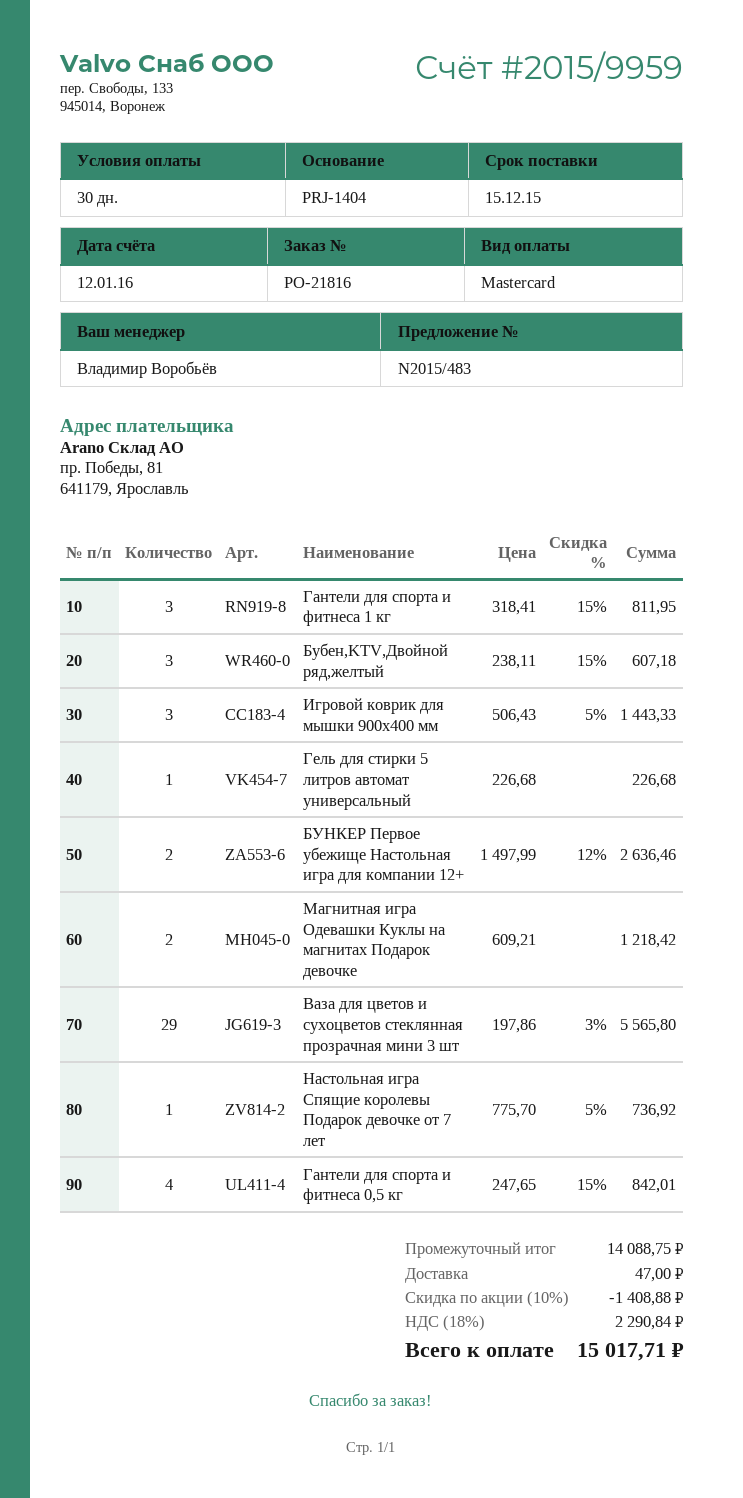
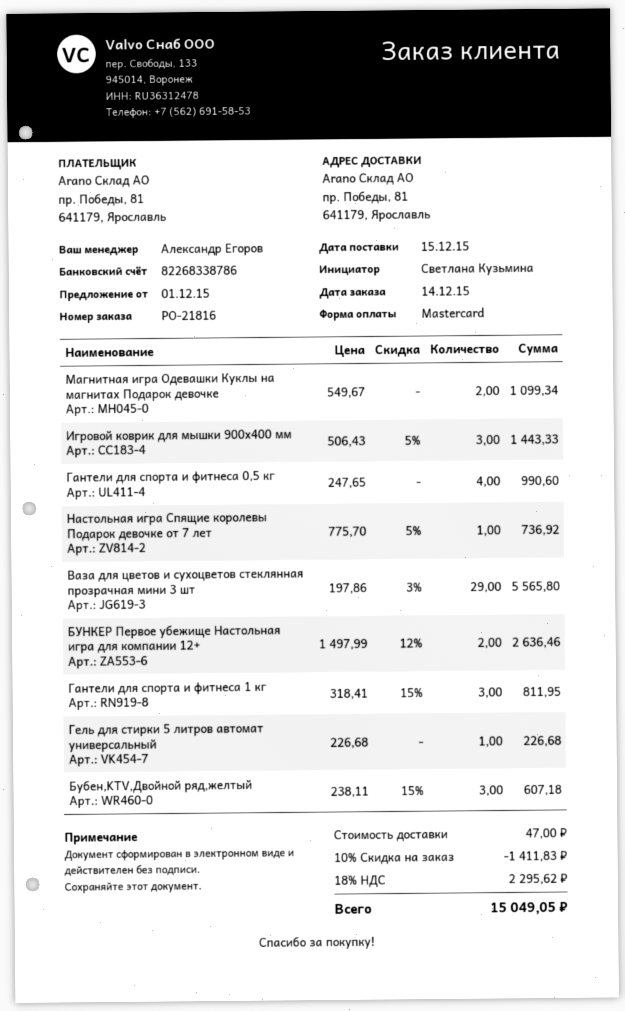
sales rep: Владимир Воробьёв -> Александр Егоров
Магнитная игра Одевашки Куклы на магнитах Подарок девочке: 2 x 609.21 = 1218.42 -> 2 x 549.67 = 1099.34
Гантели для спорта и фитнеса 0,5 кг: 4 x 247.65 - 15% = 842.01 -> 4 x 247.65 = 990.60
discount: 10% = 1408.88 -> 10% = 1411.83
tax: 18% = 2290.84 -> 18% = 2295.62
total: 15017.71 -> 15049.05

